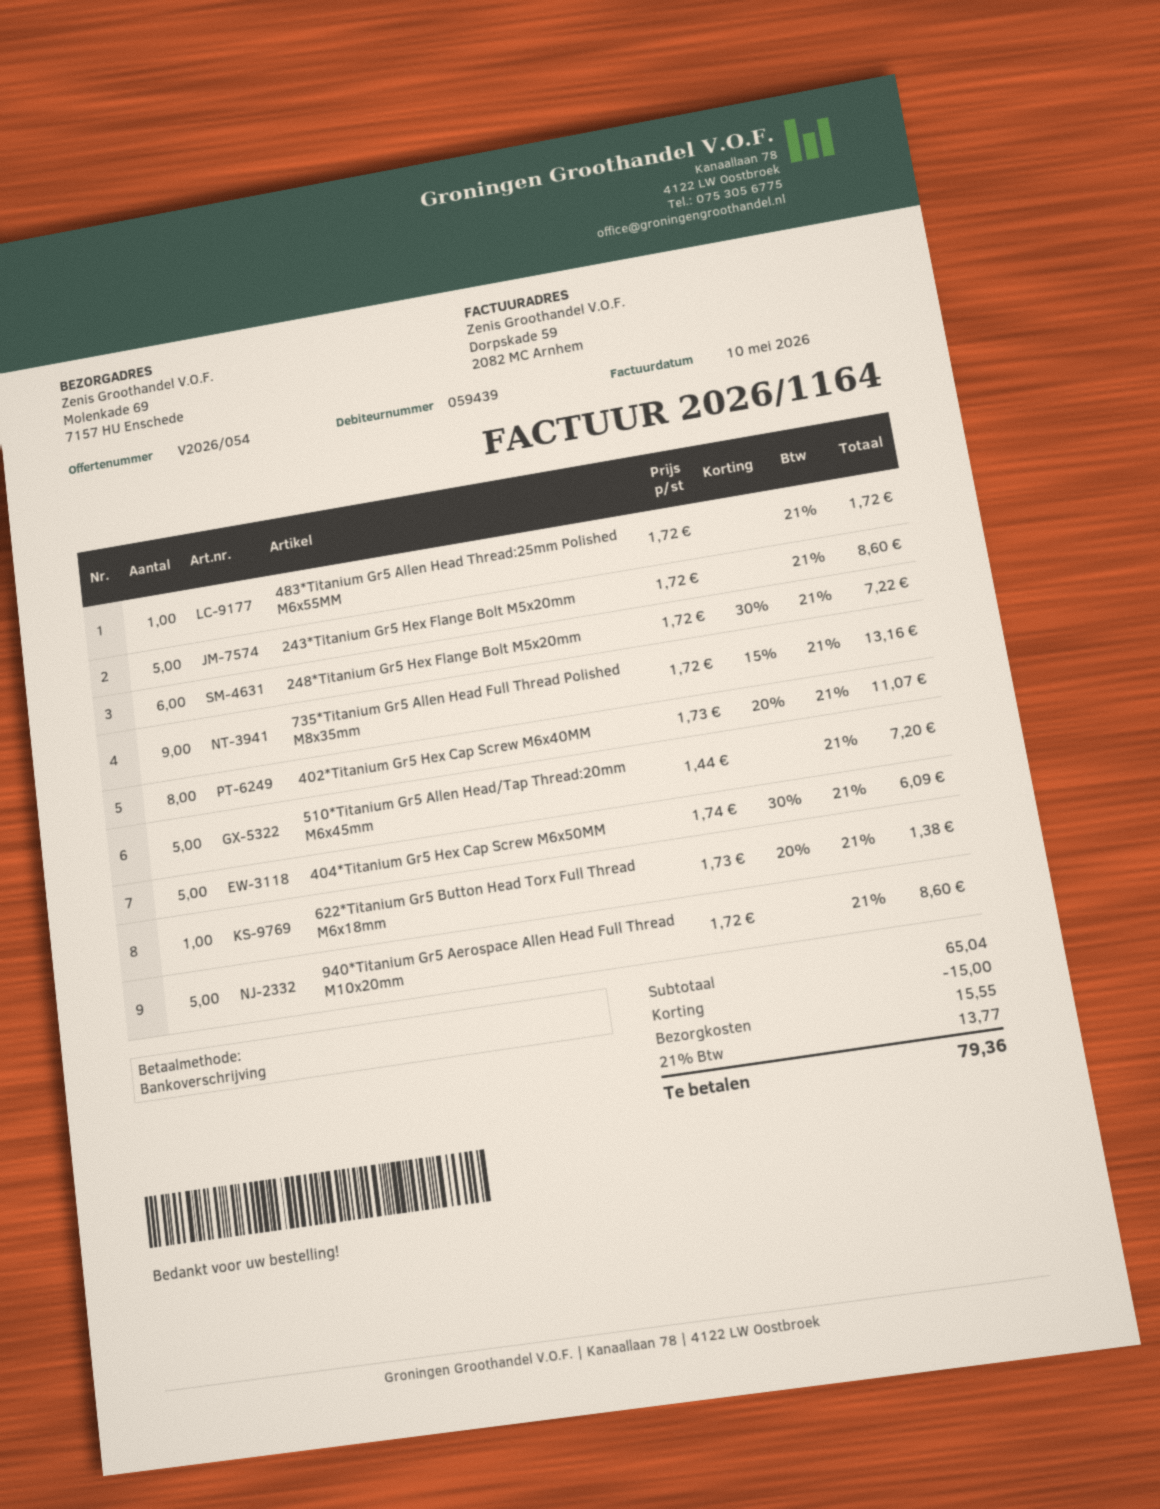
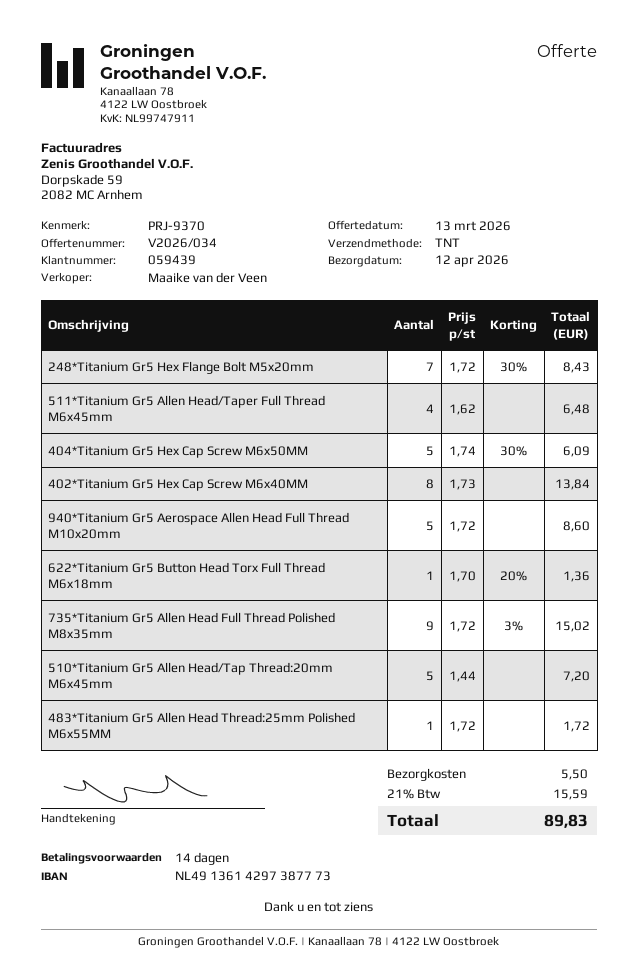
quote number: V2026/054 -> V2026/034
243*Titanium Gr5 Hex Flange Bolt M5x20mm: 5 x 1.72 = 8.60 -> none
248*Titanium Gr5 Hex Flange Bolt M5x20mm: 6 x 1.72 - 30% = 7.22 -> 7 x 1.72 - 30% = 8.43
735*Titanium Gr5 Allen Head Full Thread Polished M8x35mm: 9 x 1.72 - 15% = 13.16 -> 9 x 1.72 - 3% = 15.02
402*Titanium Gr5 Hex Cap Screw M6x40MM: 8 x 1.73 - 20% = 11.07 -> 8 x 1.73 = 13.84
622*Titanium Gr5 Button Head Torx Full Thread M6x18mm: 1 x 1.73 - 20% = 1.38 -> 1 x 1.70 - 20% = 1.36
511*Titanium Gr5 Allen Head/Taper Full Thread M6x45mm: none -> 4 x 1.62 = 6.48
discount: 15.00 -> none
shipping: 15.55 -> 5.50
tax: 21% = 13.77 -> 21% = 15.59
total: 79.36 -> 89.83

